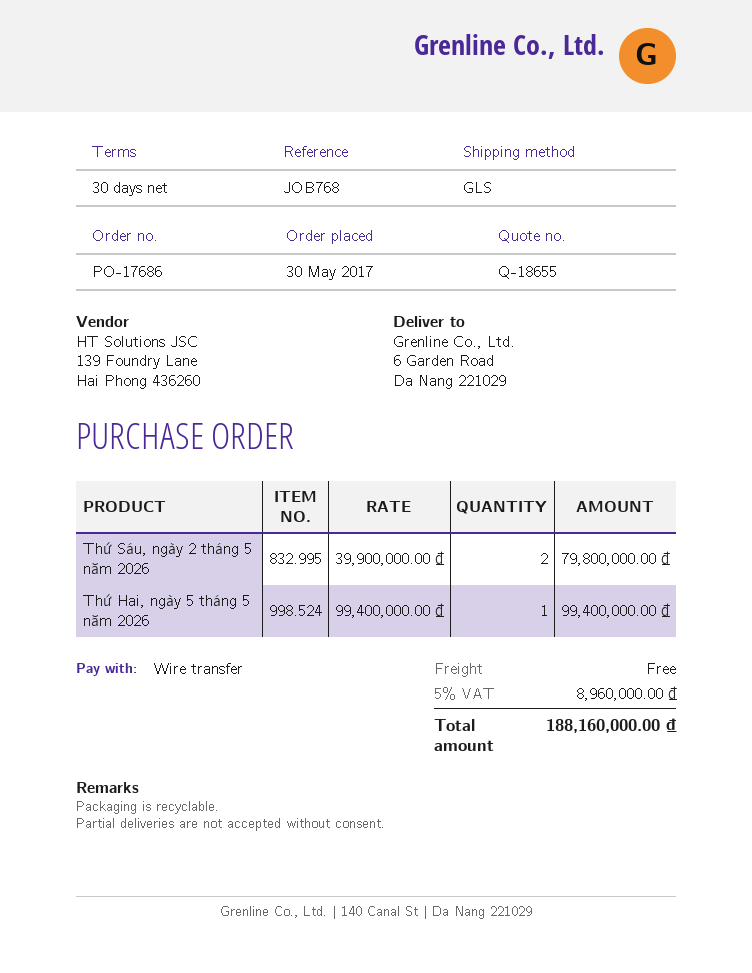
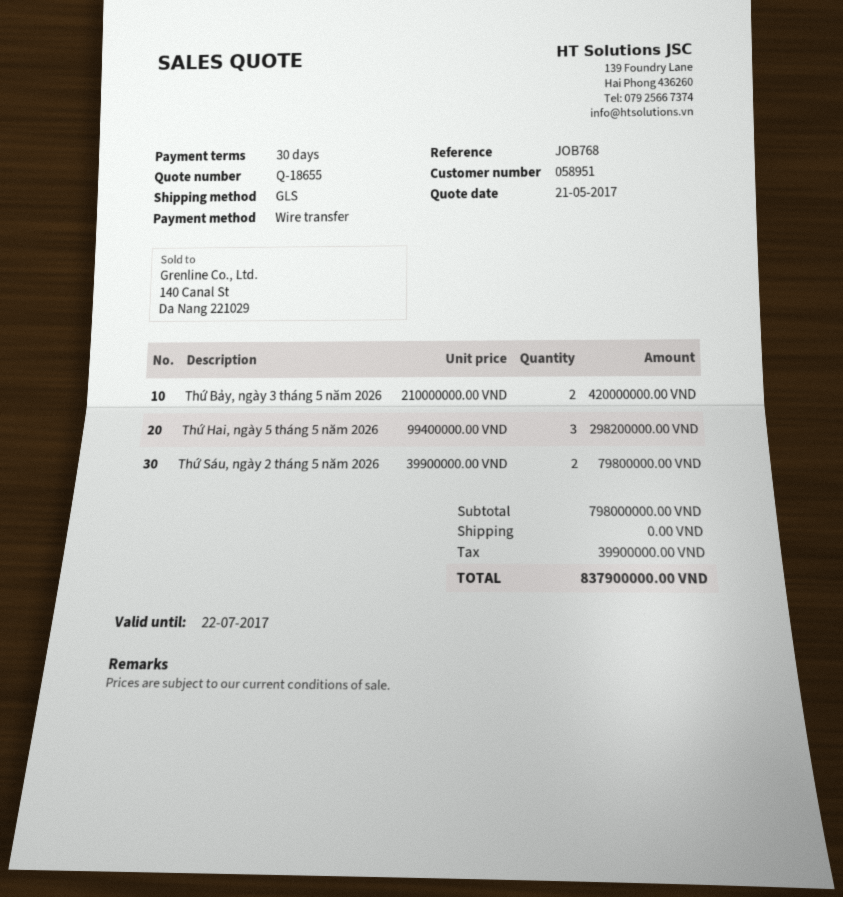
Thứ Hai, ngày 5 tháng 5 năm 2026: 1 x 99400000.00 = 99400000.00 -> 3 x 99400000.00 = 298200000.00
Thứ Bảy, ngày 3 tháng 5 năm 2026: none -> 2 x 210000000.00 = 420000000.00
tax: 8960000.00 -> 39900000.00
total: 188160000.00 -> 837900000.00

